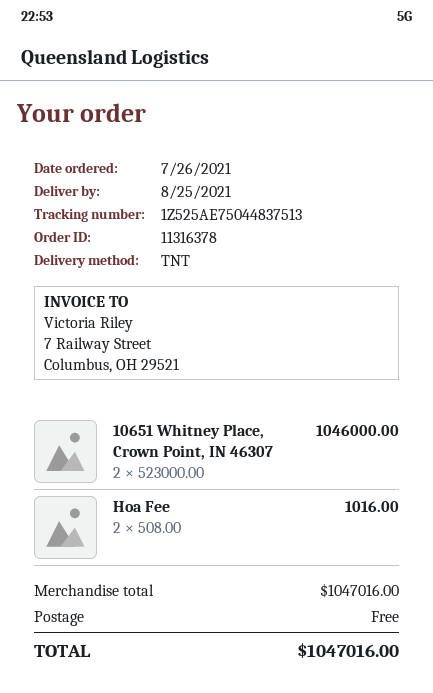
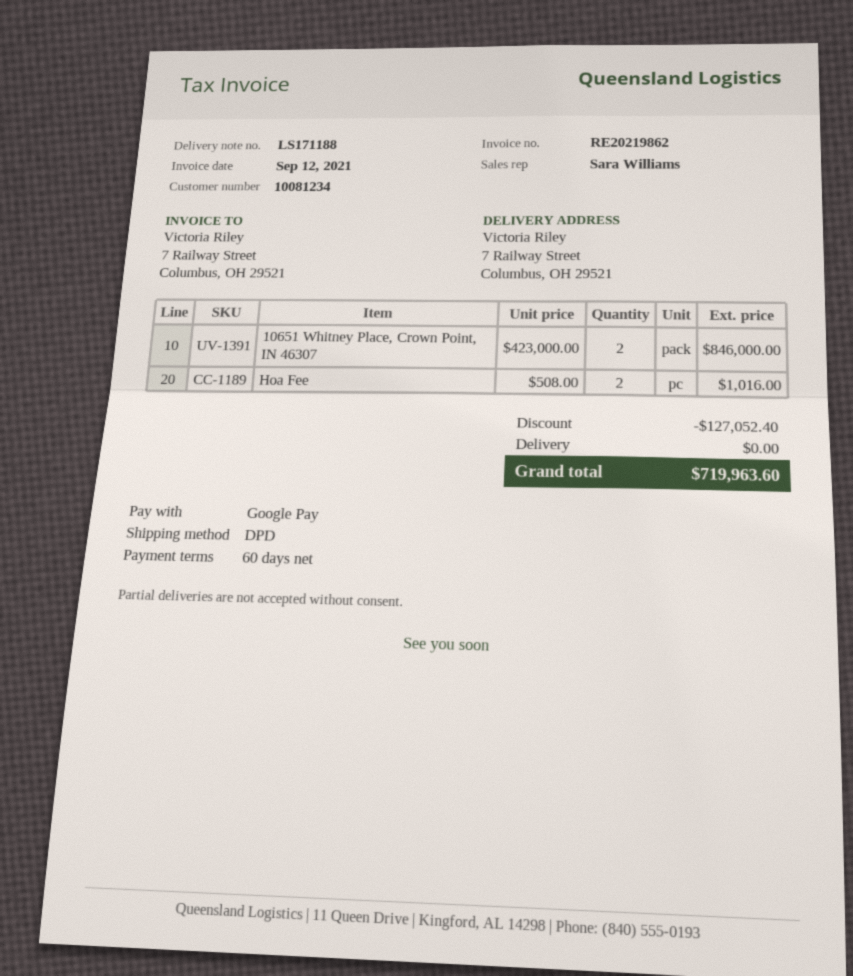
shipping method: TNT -> DPD
10651 Whitney Place, Crown Point, IN 46307: 2 x 523000.00 = 1046000.00 -> 2 x 423000.00 = 846000.00
discount: none -> 127052.40
total: 1047016.00 -> 719963.60

